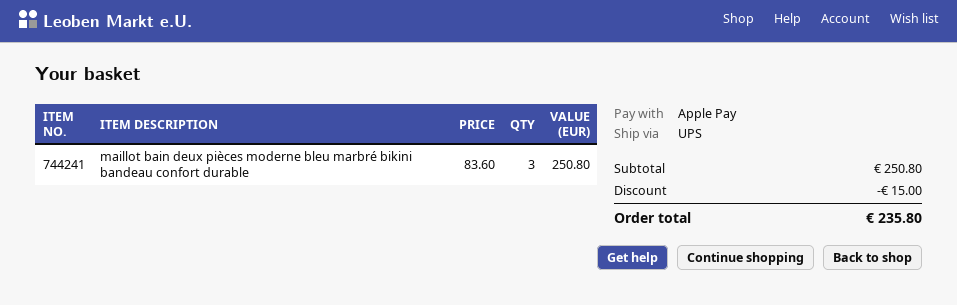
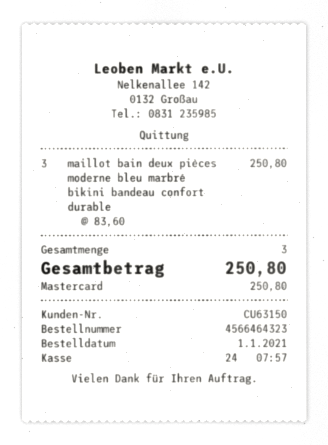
payment method: Apple Pay -> Mastercard
discount: 15.00 -> none
total: 235.80 -> 250.80

